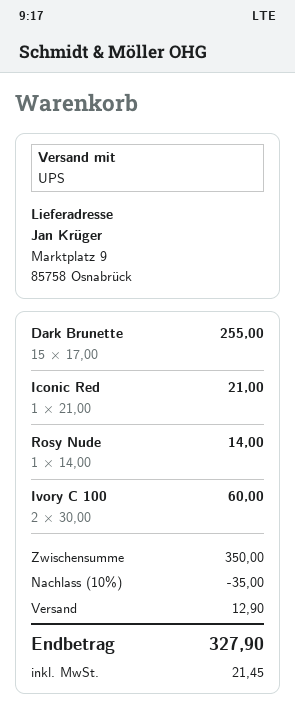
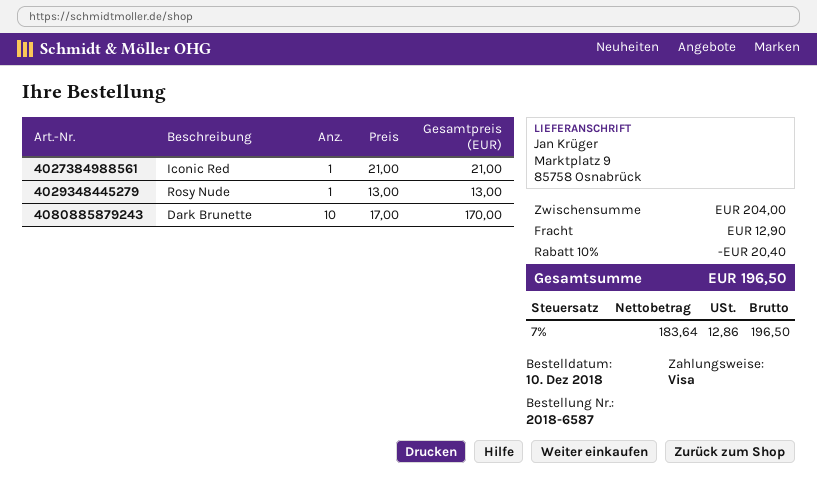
Dark Brunette: 15 x 17.00 = 255.00 -> 10 x 17.00 = 170.00
Rosy Nude: 1 x 14.00 = 14.00 -> 1 x 13.00 = 13.00
Ivory C 100: 2 x 30.00 = 60.00 -> none
subtotal: 350.00 -> 204.00
discount: 10% = 35.00 -> 10% = 20.40
tax: 21.45 -> 12.86
total: 327.90 -> 196.50

